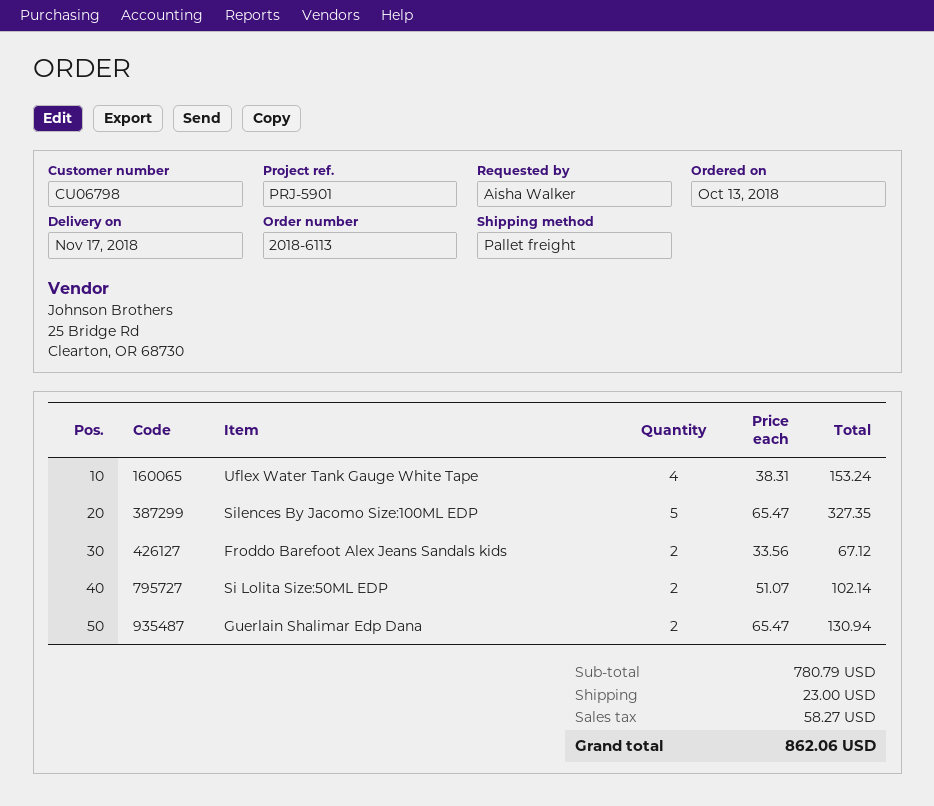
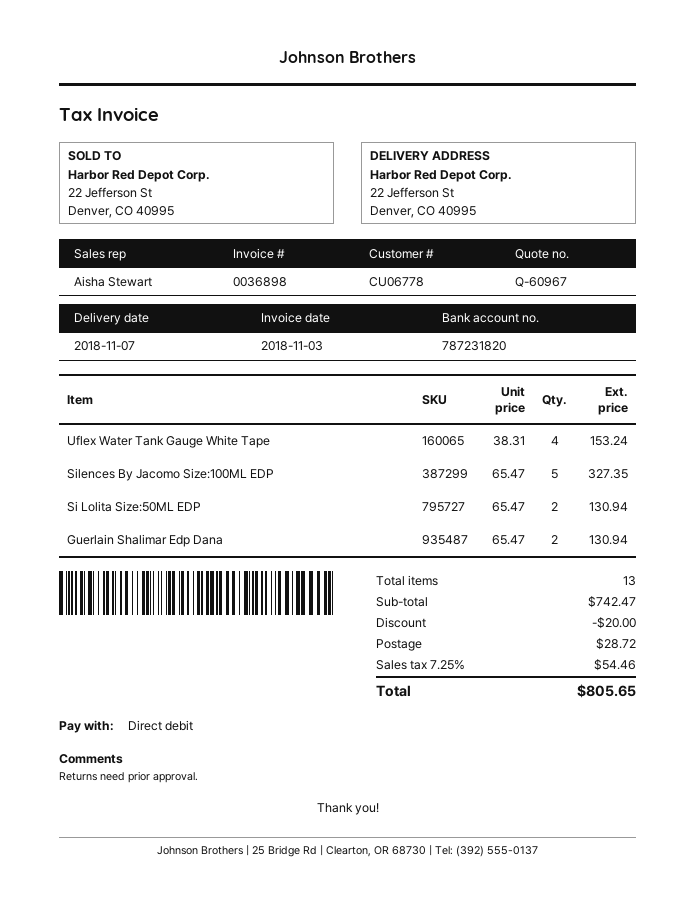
delivery date: 2018-11-17 -> 2018-11-07
customer number: CU06798 -> CU06778
Froddo Barefoot Alex Jeans Sandals kids: 2 x 33.56 = 67.12 -> none
Si Lolita Size:50ML EDP: 2 x 51.07 = 102.14 -> 2 x 65.47 = 130.94
subtotal: 780.79 -> 742.47
discount: none -> 20.00
shipping: 23.00 -> 28.72
tax: 58.27 -> 54.46
total: 862.06 -> 805.65

